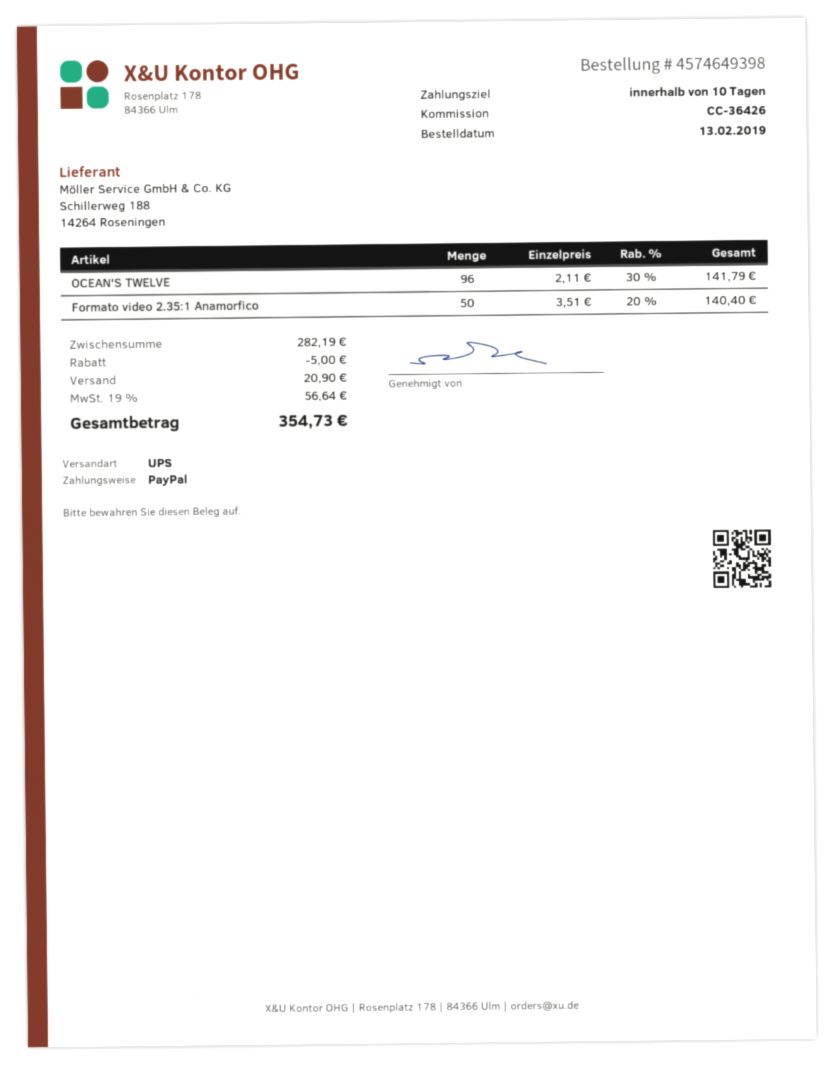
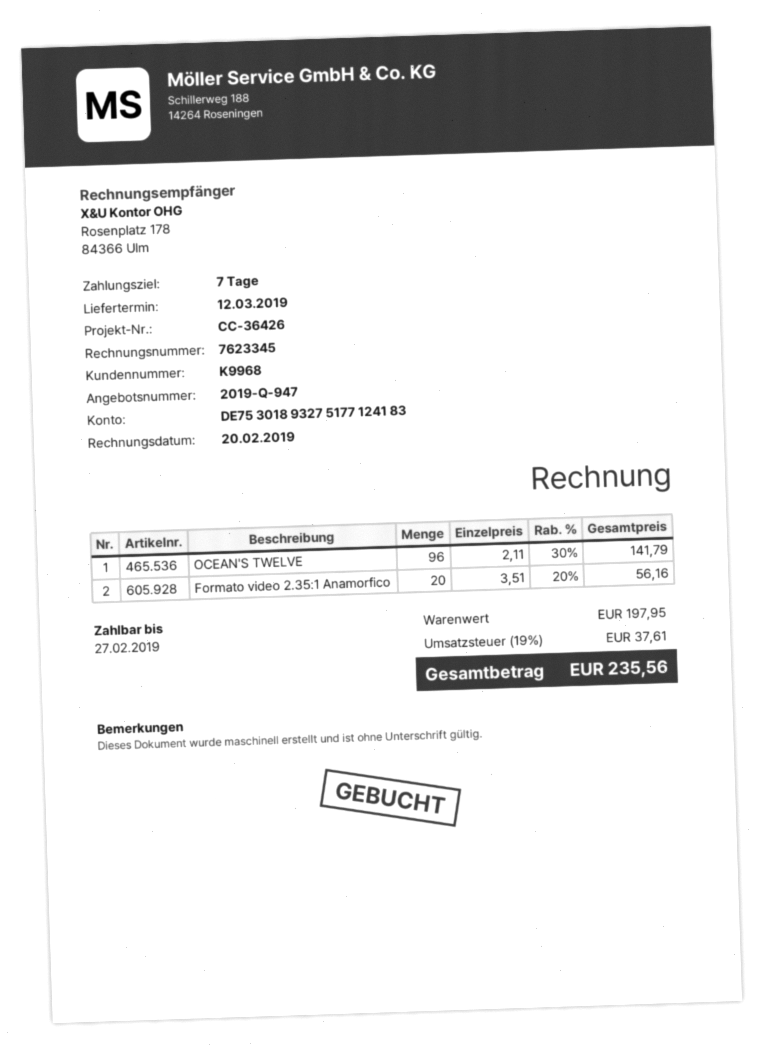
payment terms: 10 days -> 7 days
Formato video 2.35:1 Anamorfico: 50 x 3.51 - 20% = 140.40 -> 20 x 3.51 - 20% = 56.16
subtotal: 282.19 -> 197.95
discount: 5.00 -> none
shipping: 20.90 -> none
tax: 19% = 56.64 -> 19% = 37.61
total: 354.73 -> 235.56

